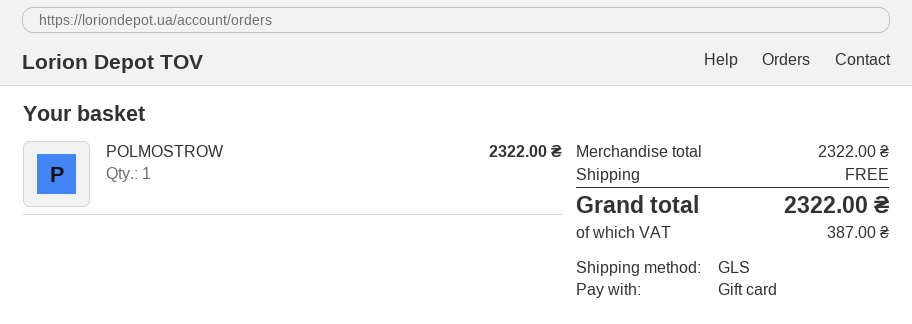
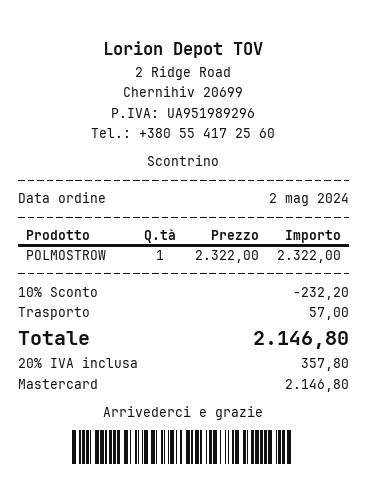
payment method: gift card -> Mastercard
discount: none -> 10% = 232.20
shipping: 0.00 -> 57.00
tax: 387.00 -> 357.80
total: 2322.00 -> 2146.80

